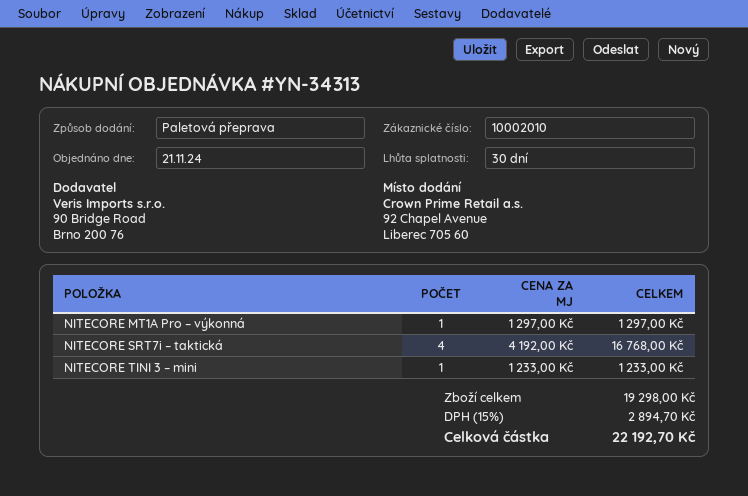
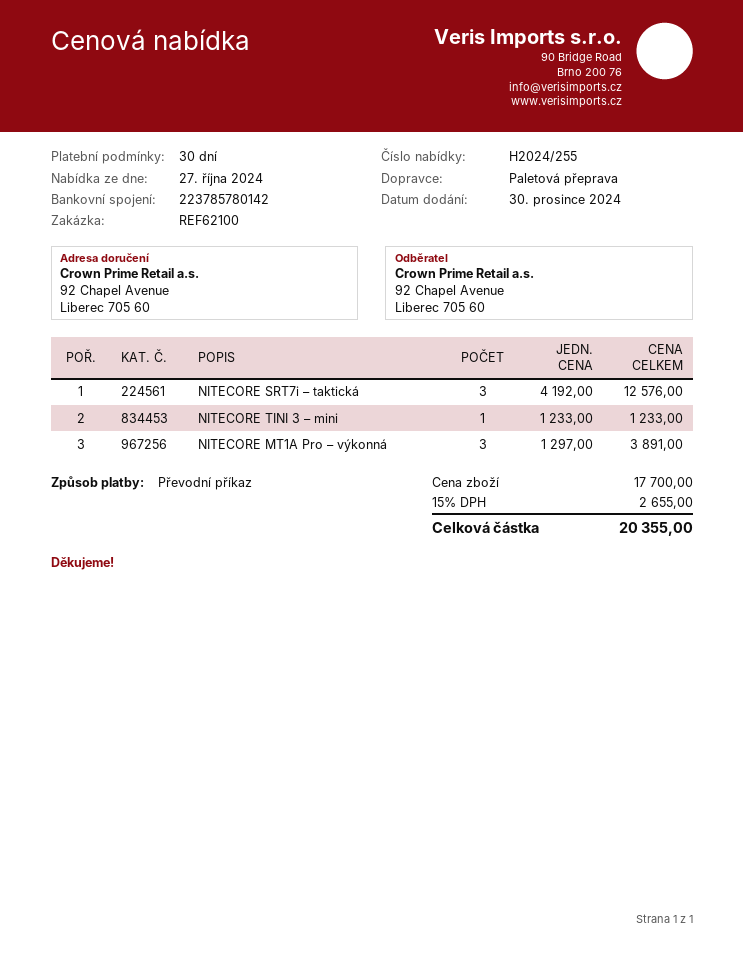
NITECORE MT1A Pro – výkonná: 1 x 1297.00 = 1297.00 -> 3 x 1297.00 = 3891.00
NITECORE SRT7i – taktická: 4 x 4192.00 = 16768.00 -> 3 x 4192.00 = 12576.00
subtotal: 19298.00 -> 17700.00
tax: 15% = 2894.70 -> 15% = 2655.00
total: 22192.70 -> 20355.00

